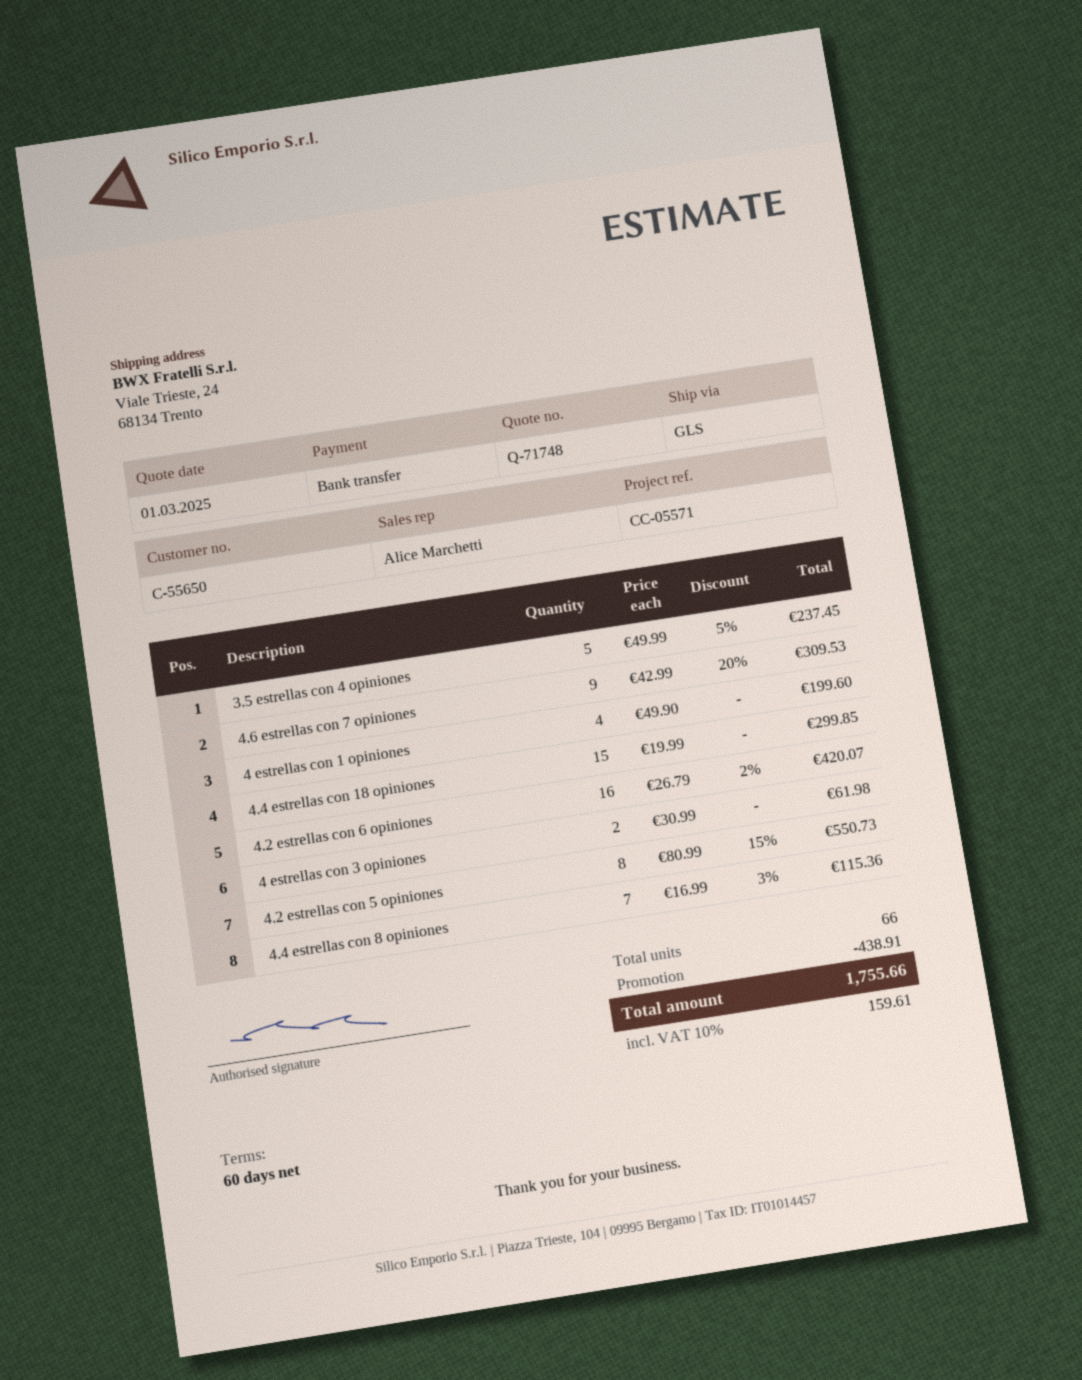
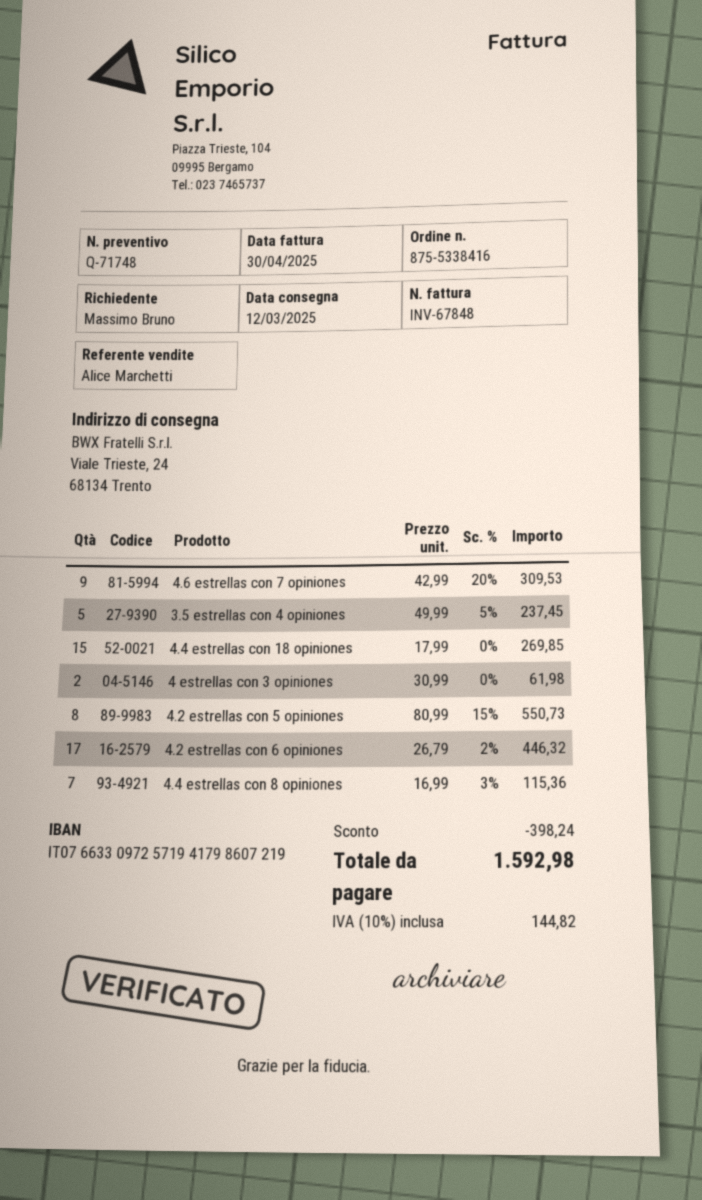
4 estrellas con 1 opiniones: 4 x 49.90 = 199.60 -> none
4.4 estrellas con 18 opiniones: 15 x 19.99 = 299.85 -> 15 x 17.99 = 269.85
4.2 estrellas con 6 opiniones: 16 x 26.79 - 2% = 420.07 -> 17 x 26.79 - 2% = 446.32
discount: 438.91 -> 398.24
tax: 10% = 159.61 -> 10% = 144.82
total: 1755.66 -> 1592.98

